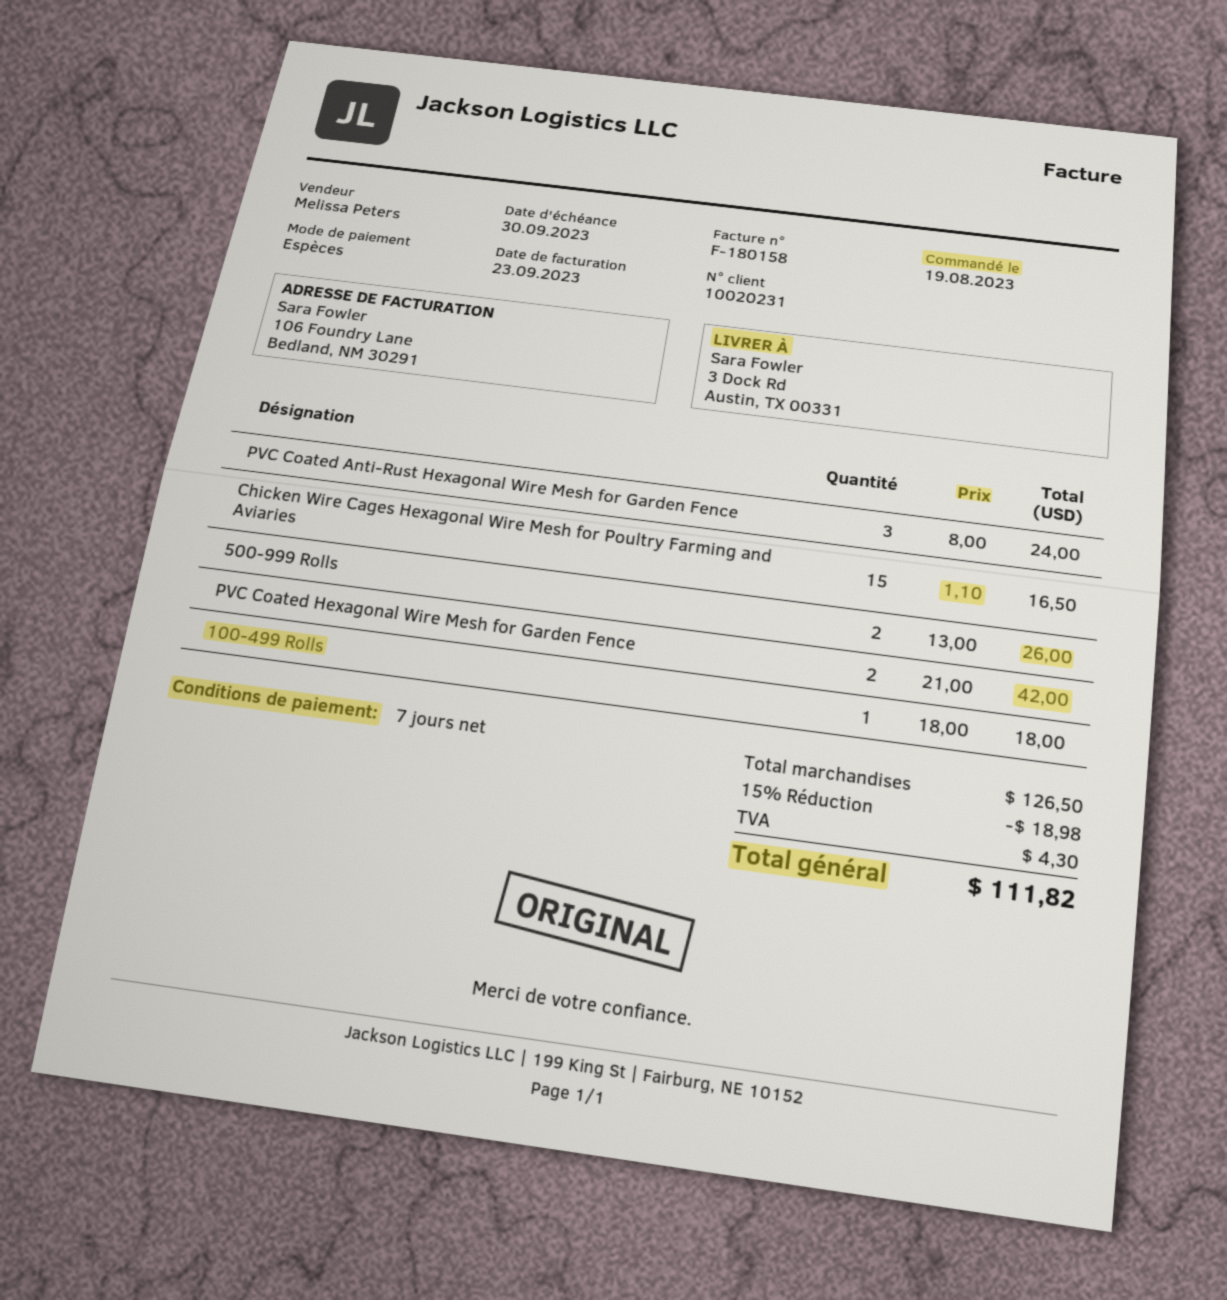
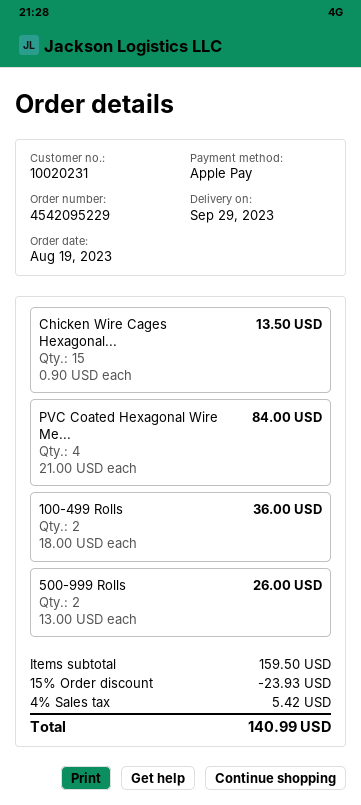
payment method: cash -> Apple Pay
PVC Coated Anti-Rust Hexagonal Wire Mesh for Garden Fence: 3 x 8.00 = 24.00 -> none
Chicken Wire Cages Hexagonal Wire Mesh for Poultry Farming and Aviaries: 15 x 1.10 = 16.50 -> 15 x 0.90 = 13.50
PVC Coated Hexagonal Wire Mesh for Garden Fence: 2 x 21.00 = 42.00 -> 4 x 21.00 = 84.00
100-499 Rolls: 1 x 18.00 = 18.00 -> 2 x 18.00 = 36.00
subtotal: 126.50 -> 159.50
discount: 15% = 18.98 -> 15% = 23.93
tax: 4.30 -> 5.42
total: 111.82 -> 140.99

